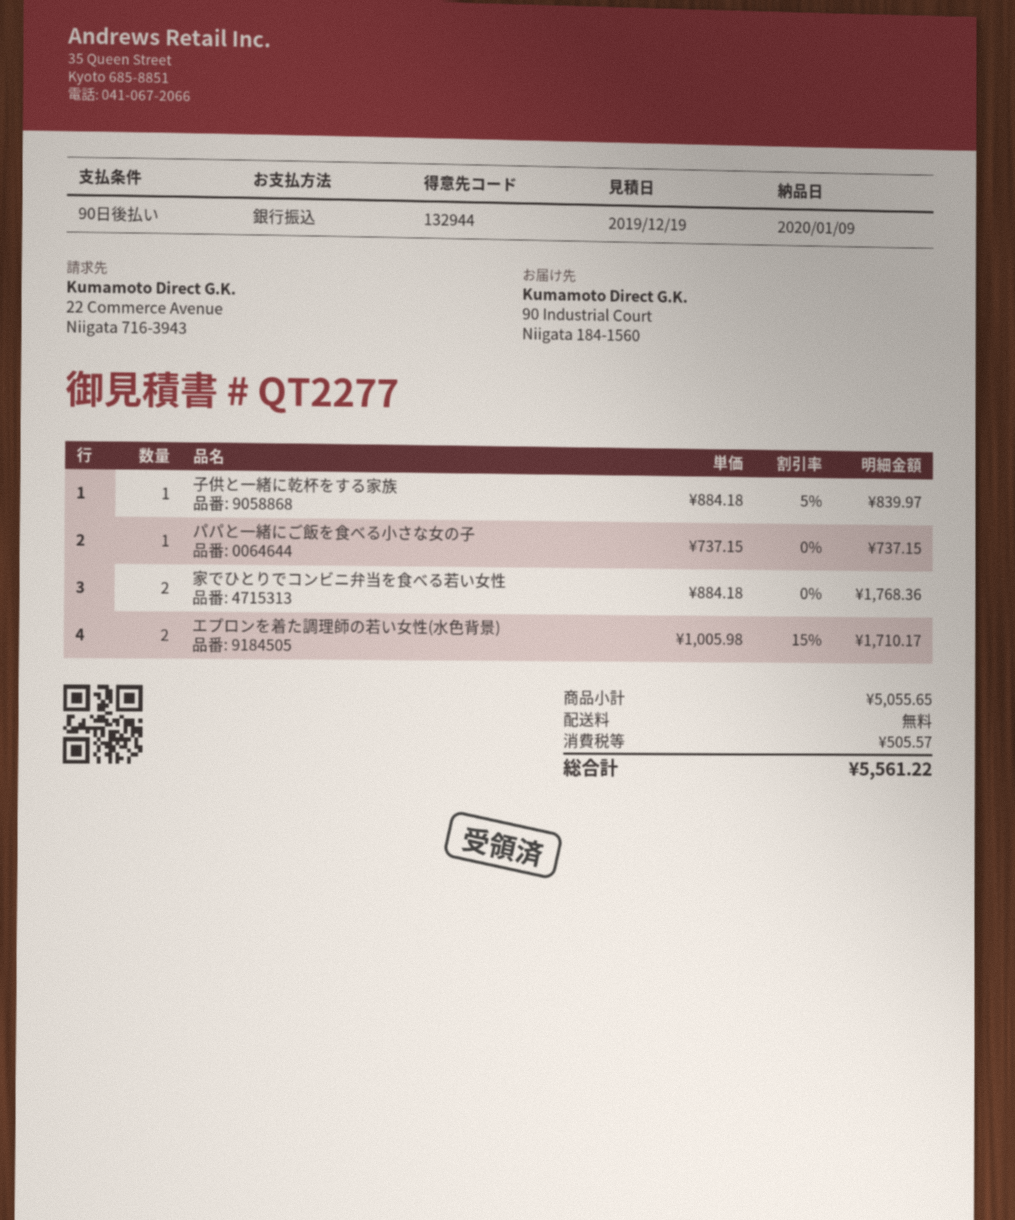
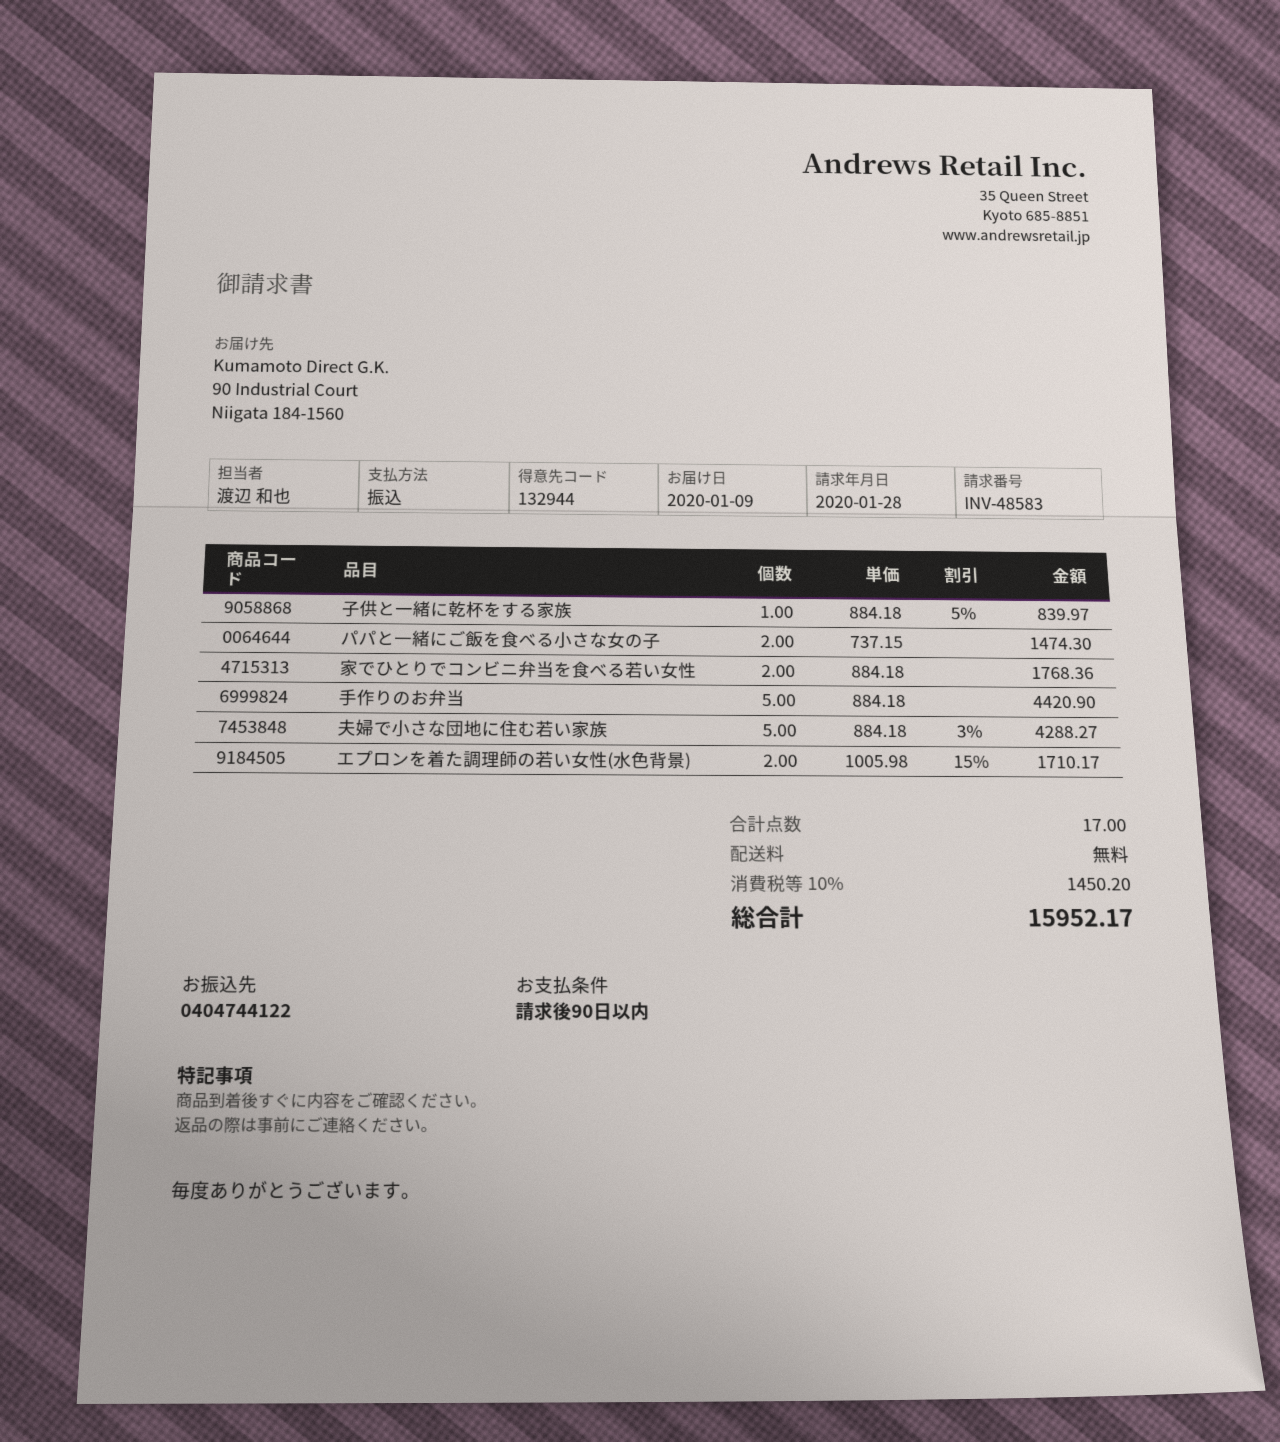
パパと一緒にご飯を食べる小さな女の子: 1 x 737.15 = 737.15 -> 2 x 737.15 = 1474.30
手作りのお弁当: none -> 5 x 884.18 = 4420.90
夫婦で小さな団地に住む若い家族: none -> 5 x 884.18 - 3% = 4288.27
tax: 505.57 -> 1450.20
total: 5561.22 -> 15952.17

